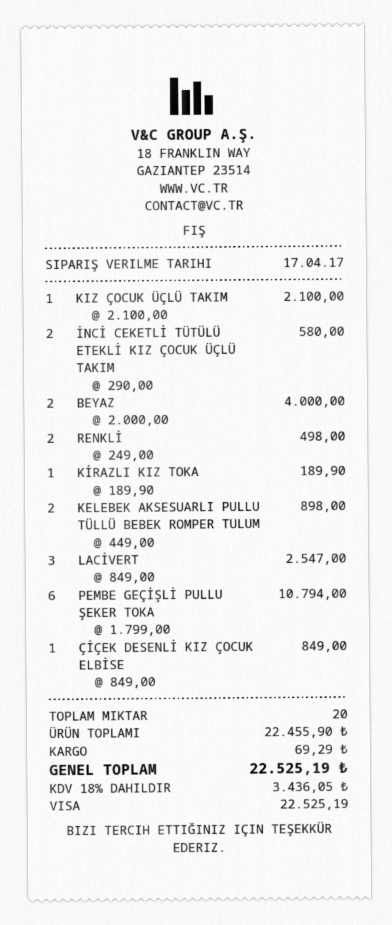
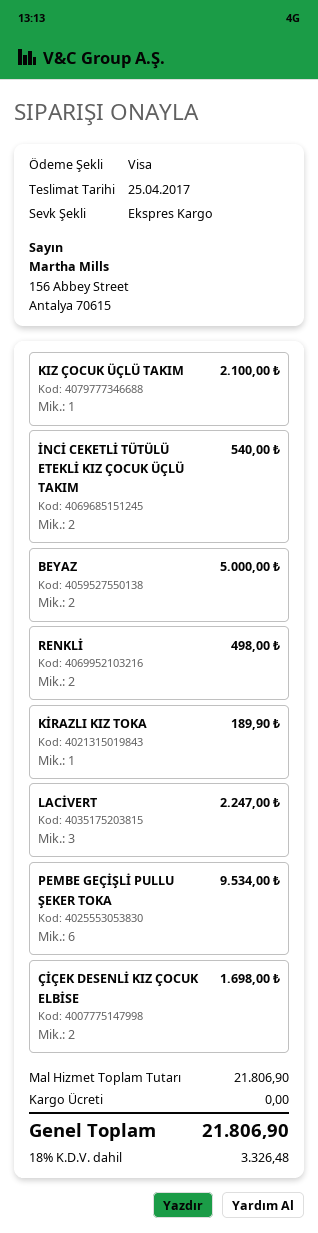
İNCİ CEKETLİ TÜTÜLÜ ETEKLİ KIZ ÇOCUK ÜÇLÜ TAKIM: 2 for 580.00 -> 2 for 540.00
BEYAZ: 2 for 4000.00 -> 2 for 5000.00
KELEBEK AKSESUARLI PULLU TÜLLÜ BEBEK ROMPER TULUM: 2 for 898.00 -> none
LACİVERT: 3 for 2547.00 -> 3 for 2247.00
PEMBE GEÇİŞLİ PULLU ŞEKER TOKA: 6 for 10794.00 -> 6 for 9534.00
ÇİÇEK DESENLİ KIZ ÇOCUK ELBİSE: 1 for 849.00 -> 2 for 1698.00
subtotal: 22455.90 -> 21806.90
shipping: 69.29 -> 0.00
tax: 18% = 3436.05 -> 18% = 3326.48
total: 22525.19 -> 21806.90

